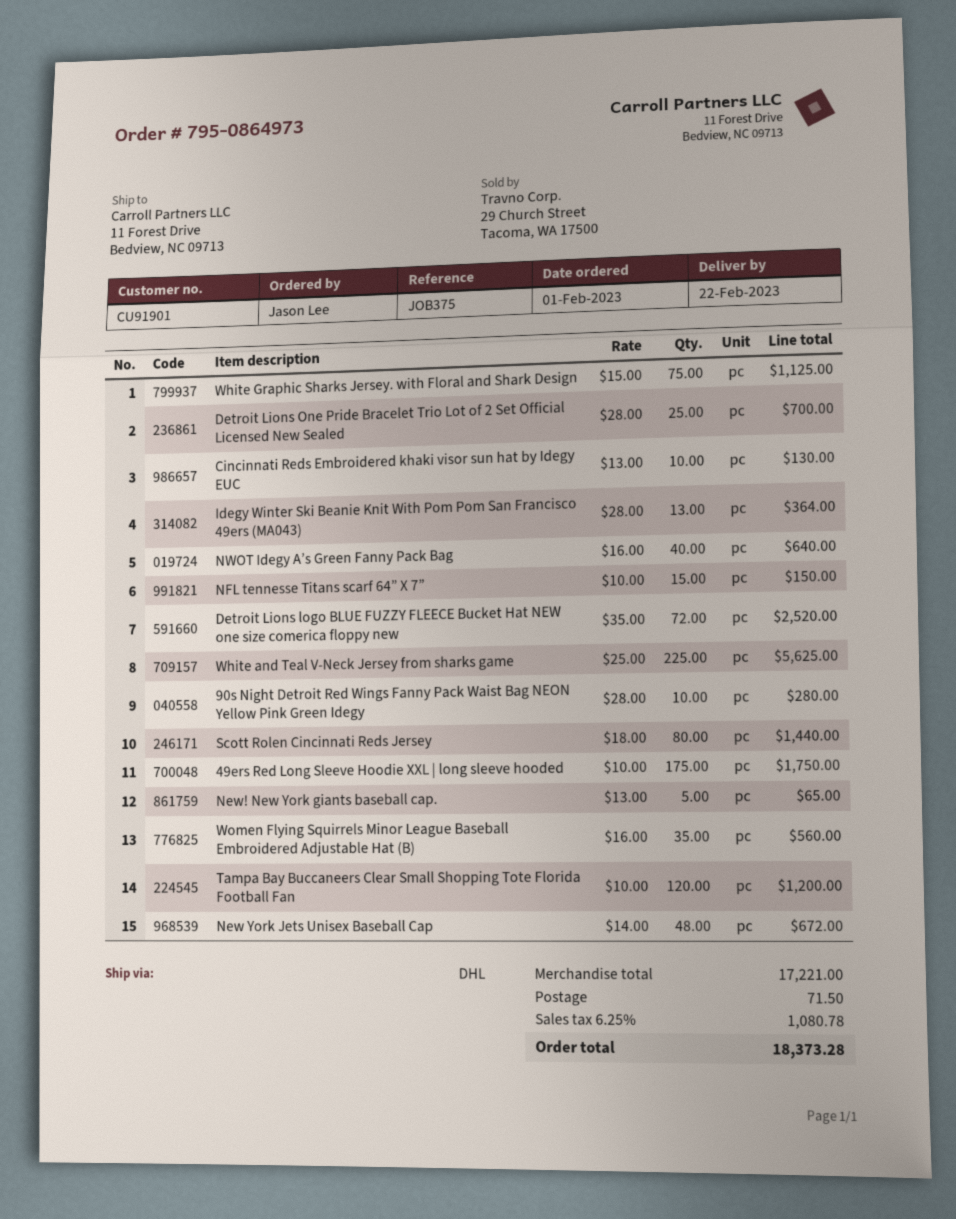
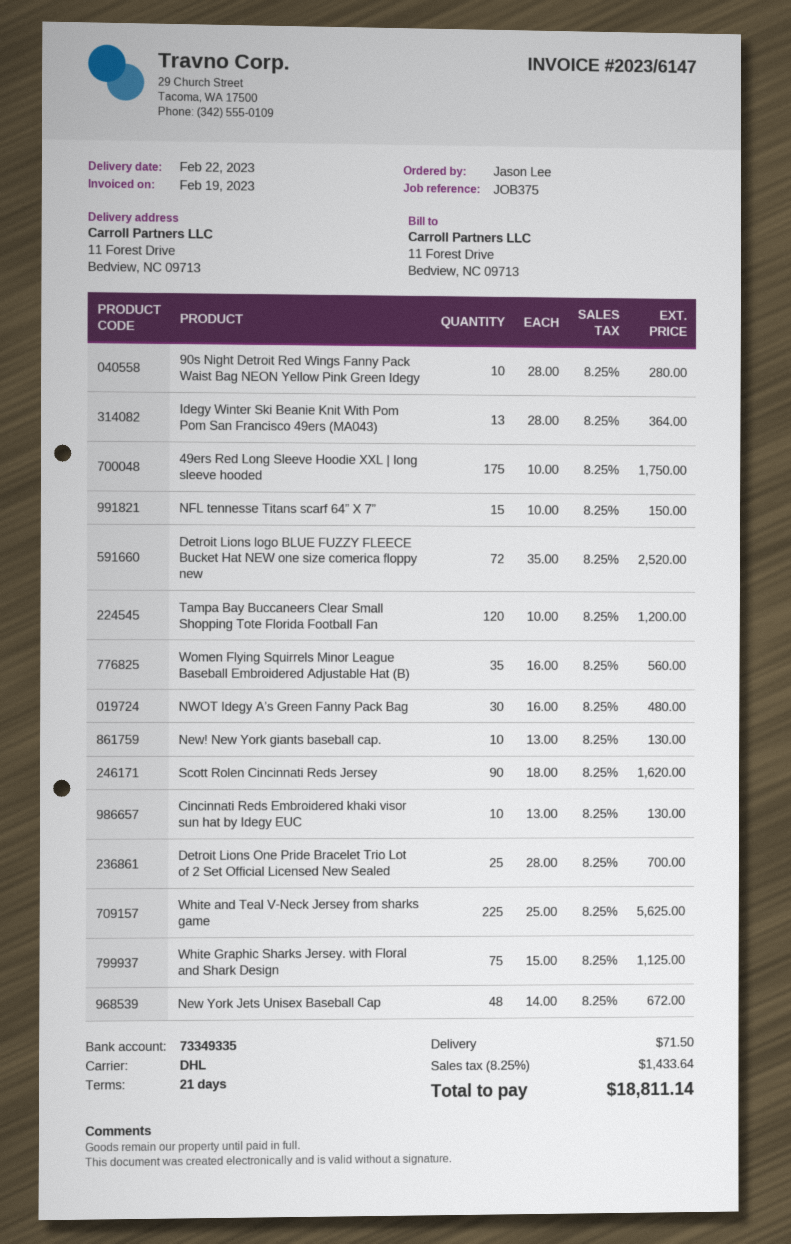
NWOT Idegy A’s Green Fanny Pack Bag: 40 x 16.00 = 640.00 -> 30 x 16.00 = 480.00
Scott Rolen Cincinnati Reds Jersey: 80 x 18.00 = 1440.00 -> 90 x 18.00 = 1620.00
New! New York giants baseball cap.: 5 x 13.00 = 65.00 -> 10 x 13.00 = 130.00
tax: 6.25% = 1080.78 -> 8.25% = 1433.64
total: 18373.28 -> 18811.14

